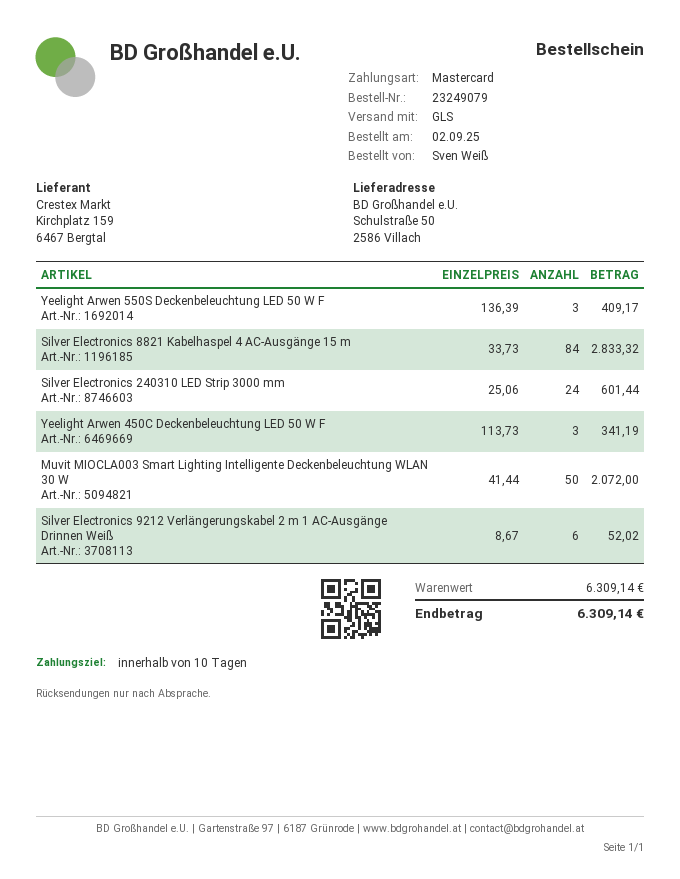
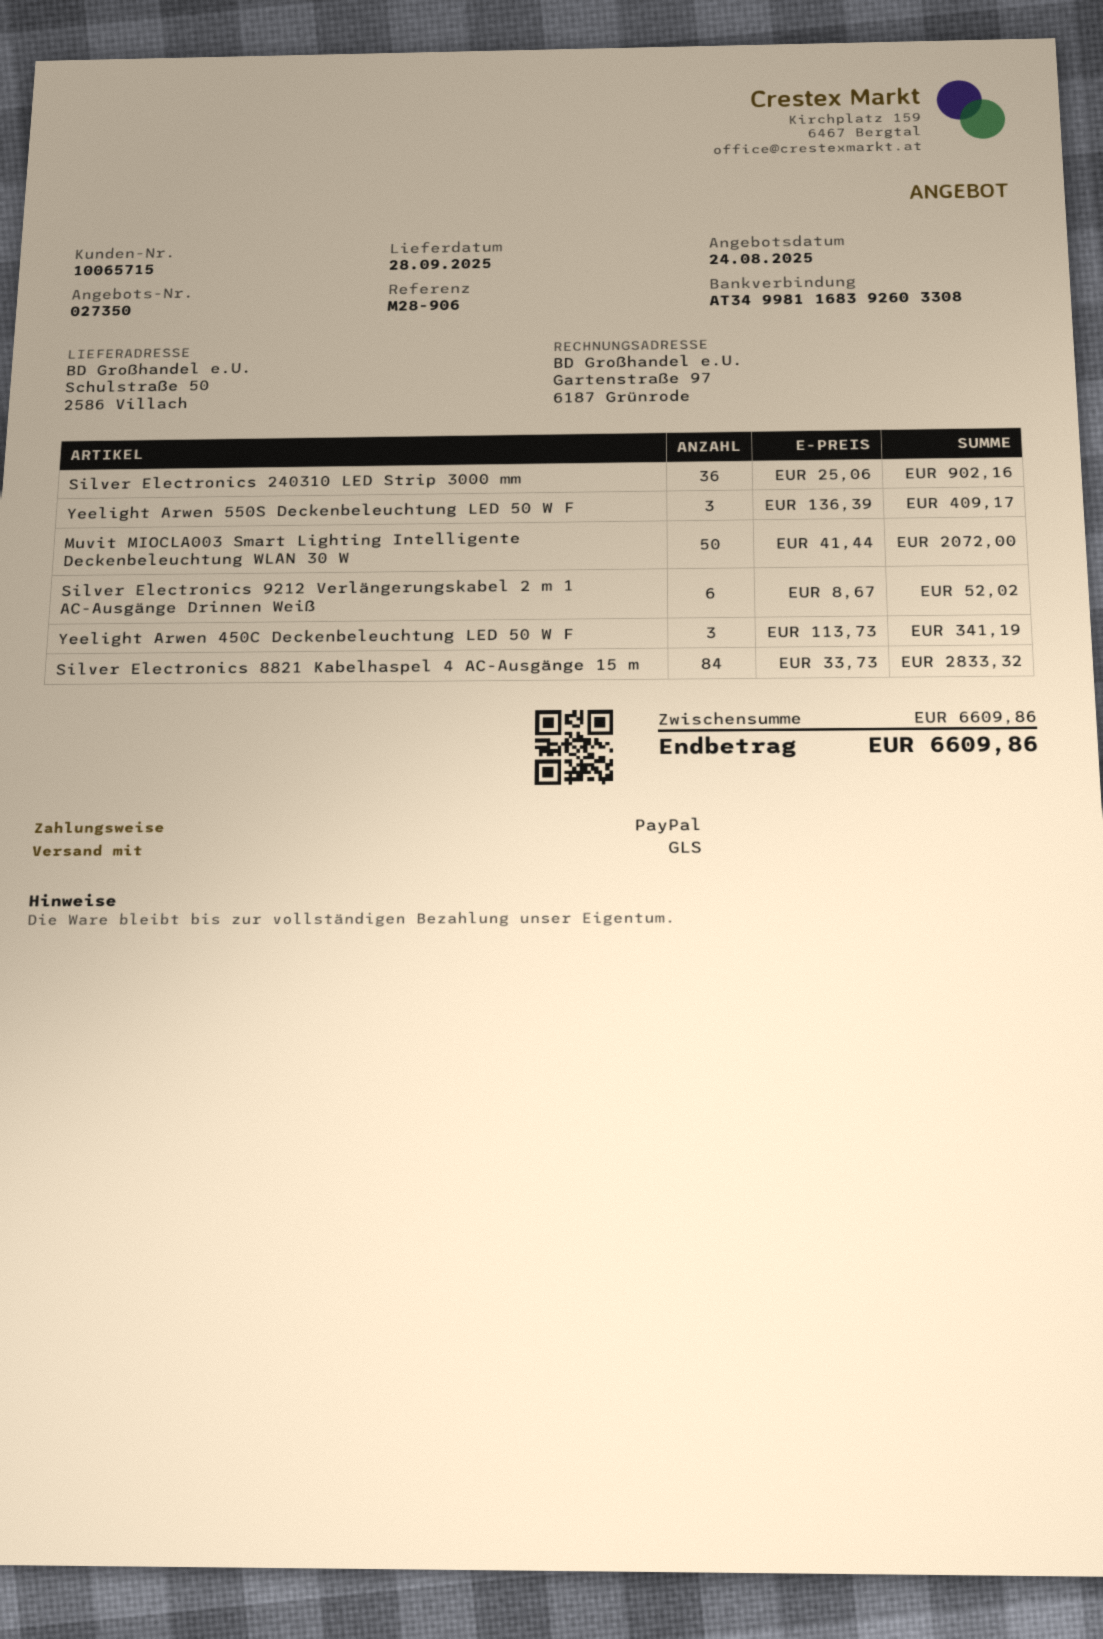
payment method: Mastercard -> PayPal
Silver Electronics 240310 LED Strip 3000 mm: 24 x 25.06 = 601.44 -> 36 x 25.06 = 902.16
subtotal: 6309.14 -> 6609.86
total: 6309.14 -> 6609.86

